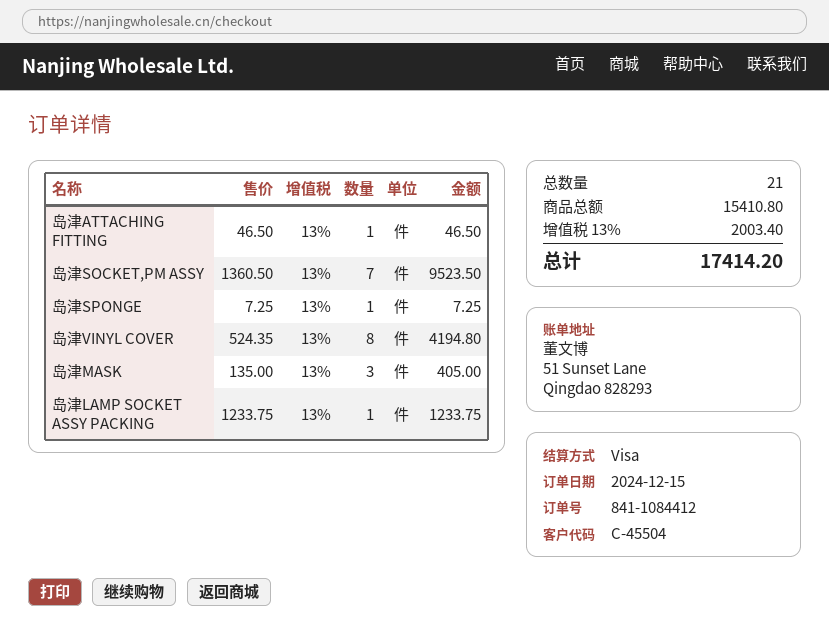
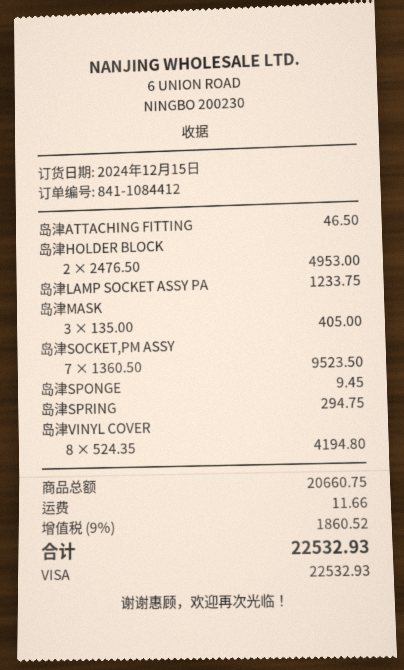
岛津SPONGE: 1 x 7.25 = 7.25 -> 1 x 9.45 = 9.45
岛津HOLDER BLOCK: none -> 2 x 2476.50 = 4953.00
岛津SPRING: none -> 1 x 294.75 = 294.75
subtotal: 15410.80 -> 20660.75
shipping: none -> 11.66
tax: 13% = 2003.40 -> 9% = 1860.52
total: 17414.20 -> 22532.93

